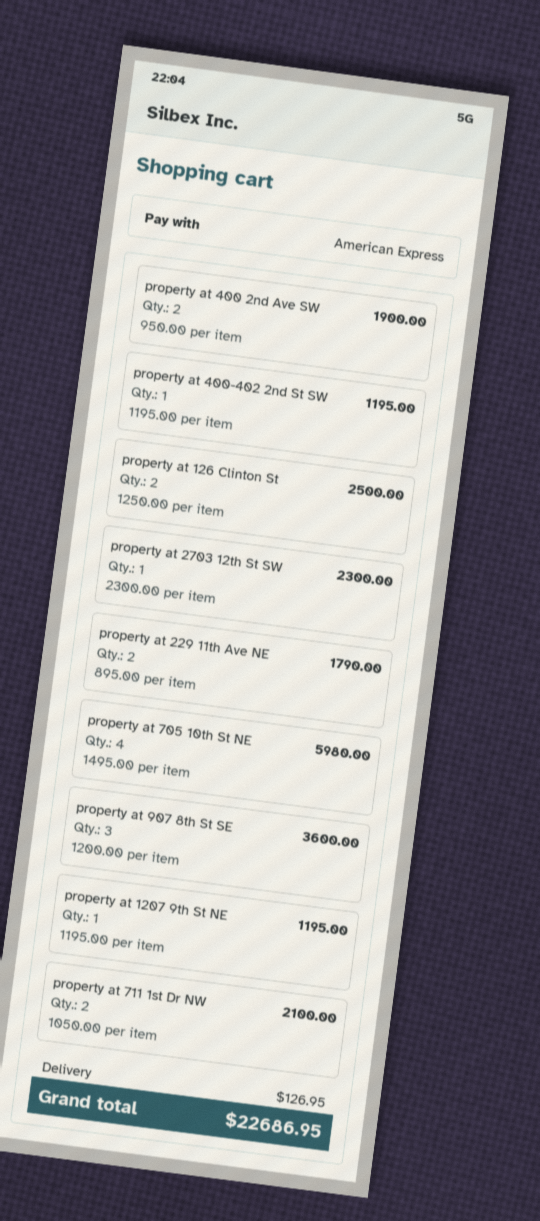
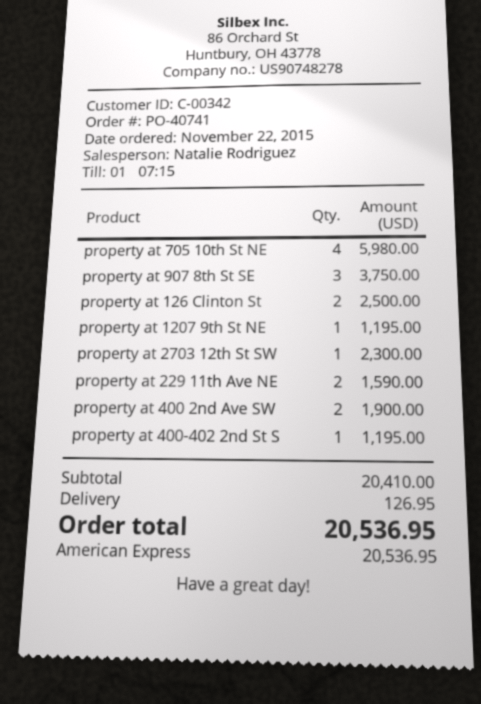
property at 229 11th Ave NE: 2 for 1790.00 -> 2 for 1590.00
property at 907 8th St SE: 3 for 3600.00 -> 3 for 3750.00
property at 711 1st Dr NW: 2 for 2100.00 -> none
total: 22686.95 -> 20536.95

